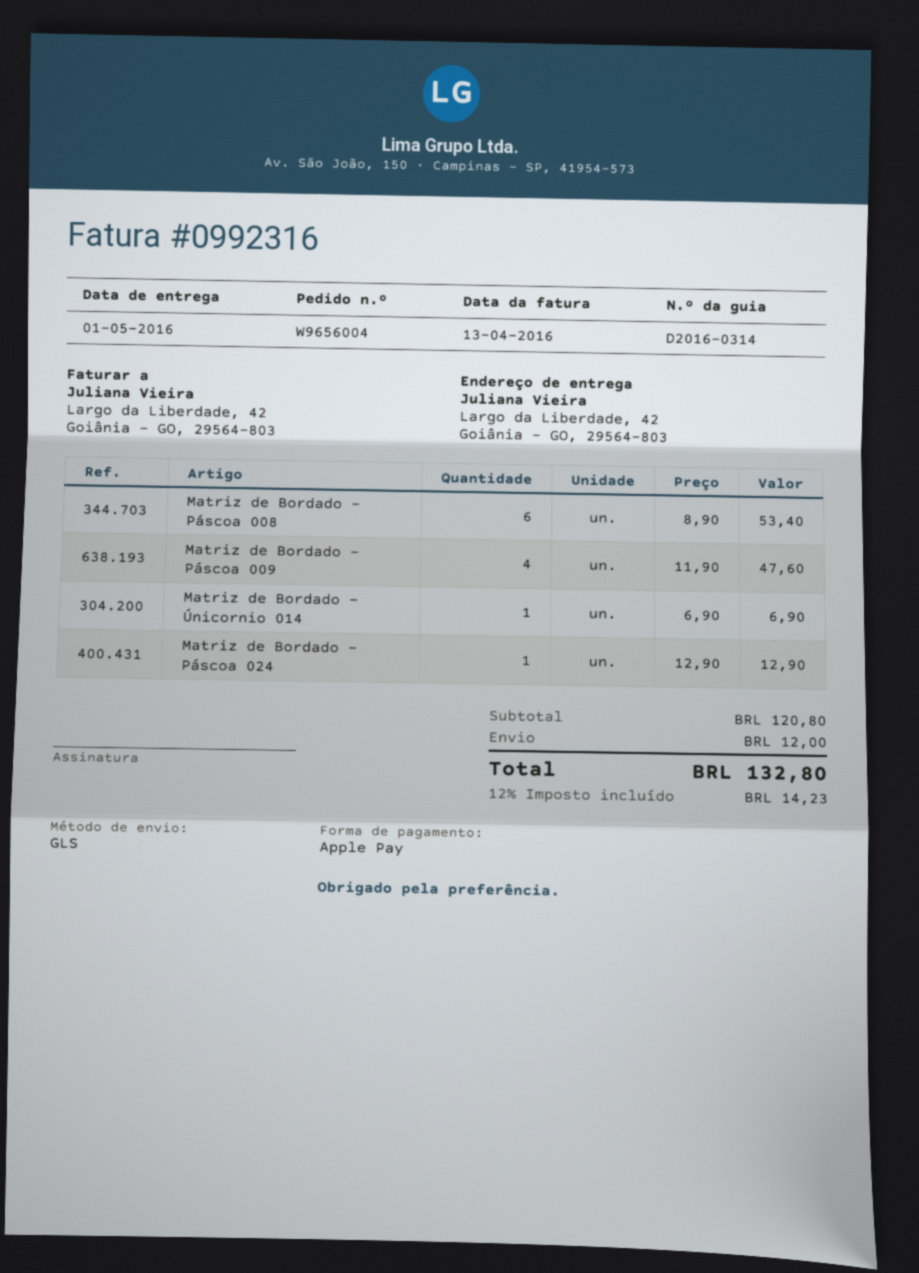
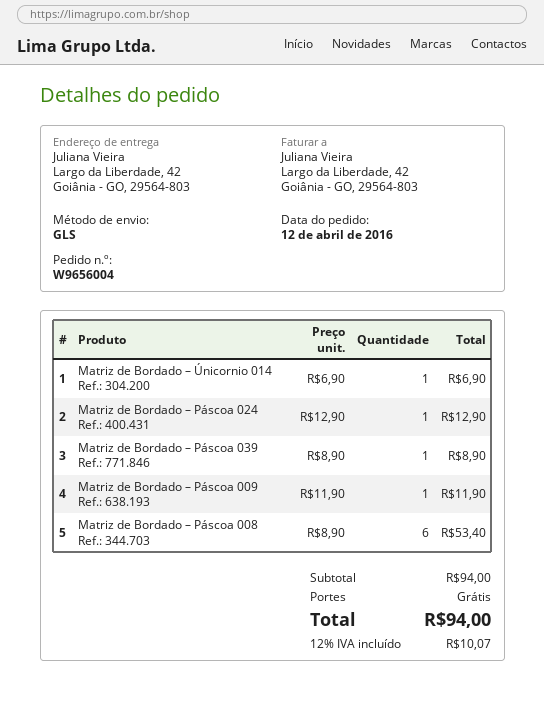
Matriz de Bordado – Páscoa 009: 4 x 11.90 = 47.60 -> 1 x 11.90 = 11.90
Matriz de Bordado – Páscoa 039: none -> 1 x 8.90 = 8.90
subtotal: 120.80 -> 94.00
shipping: 12.00 -> 0.00
tax: 12% = 14.23 -> 12% = 10.07
total: 132.80 -> 94.00

